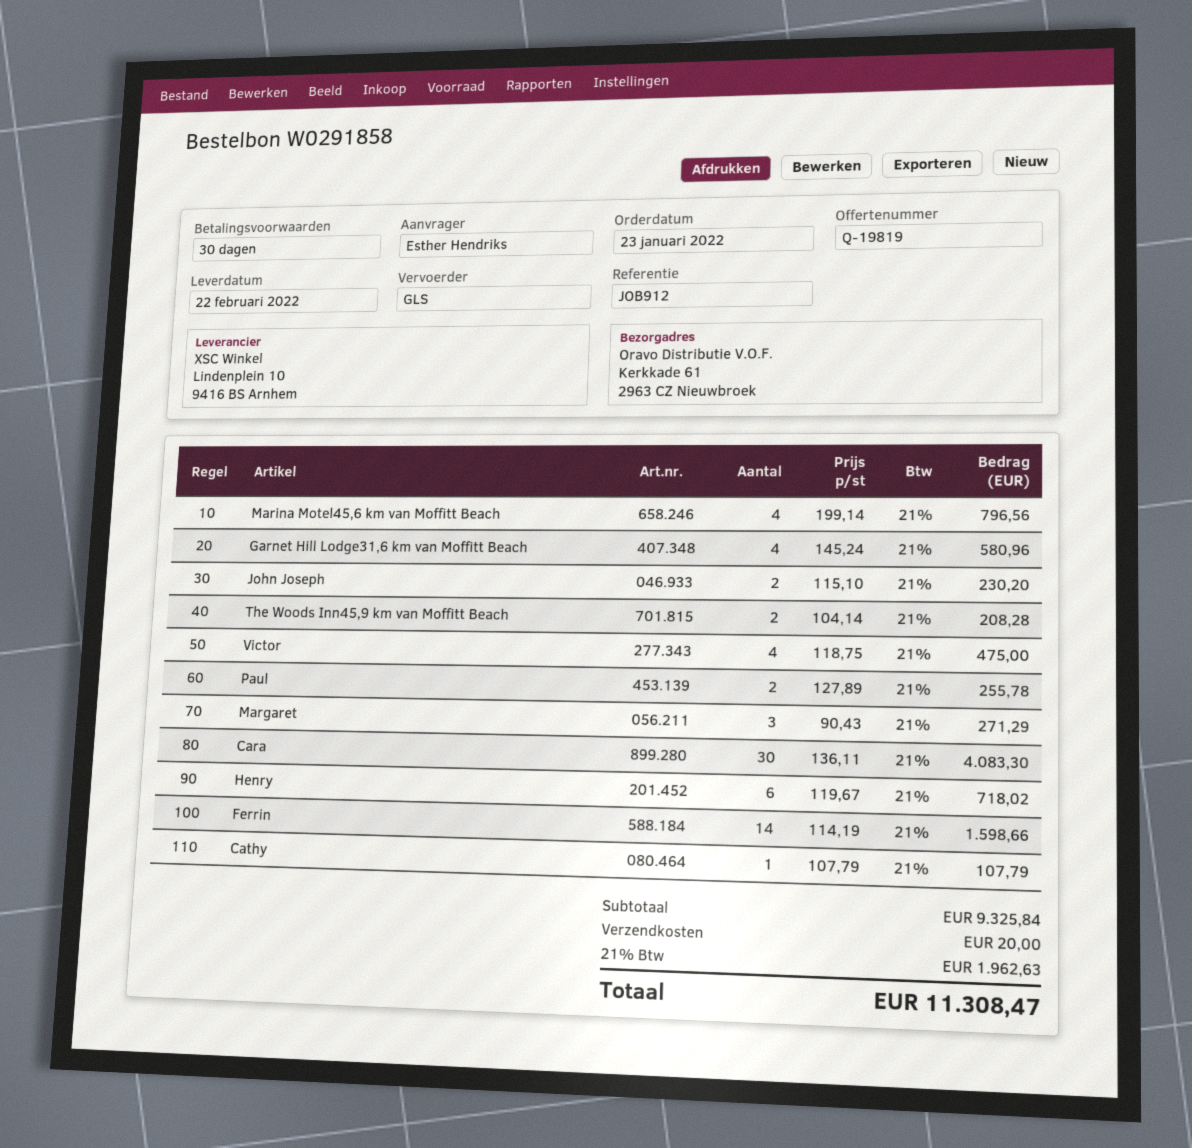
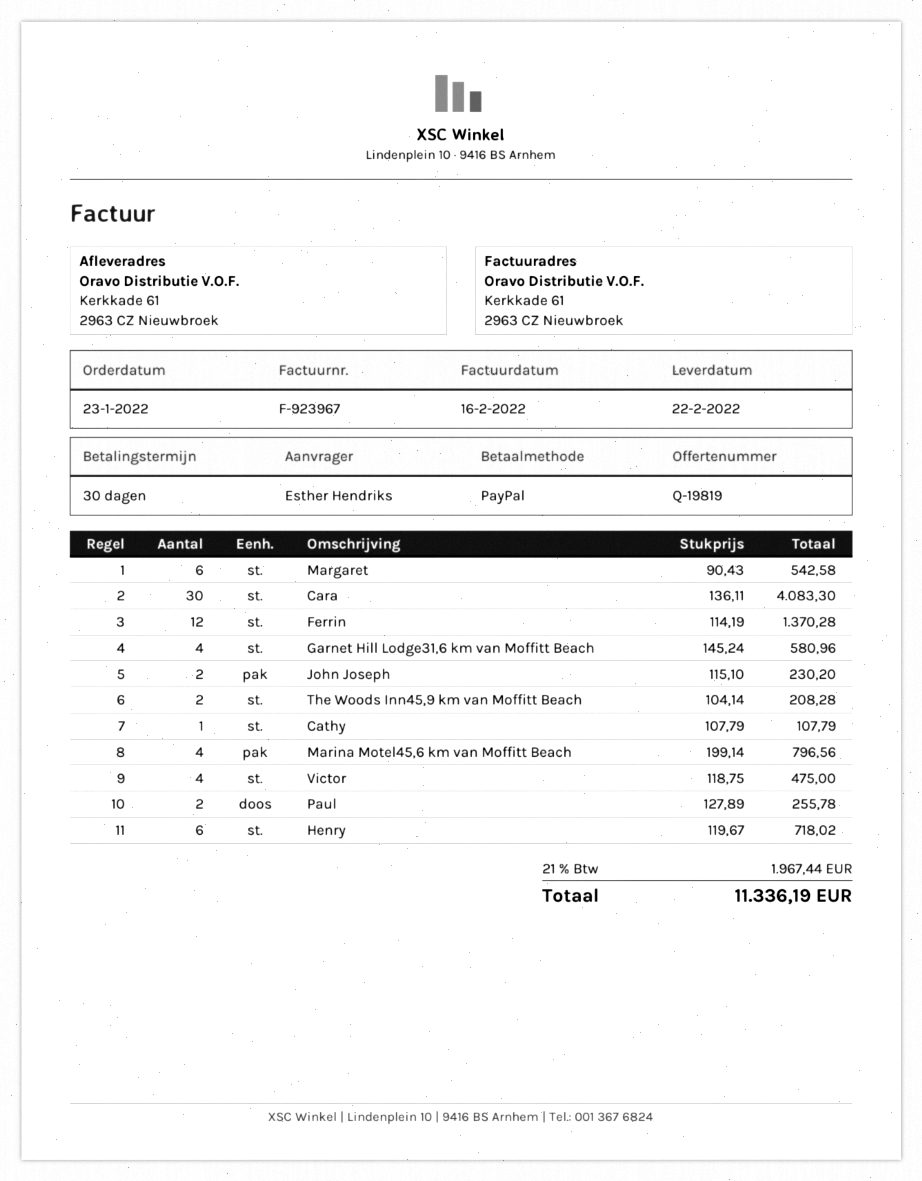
Margaret: 3 x 90.43 = 271.29 -> 6 x 90.43 = 542.58
Ferrin: 14 x 114.19 = 1598.66 -> 12 x 114.19 = 1370.28
shipping: 20.00 -> none
tax: 21% = 1962.63 -> 21% = 1967.44
total: 11308.47 -> 11336.19

